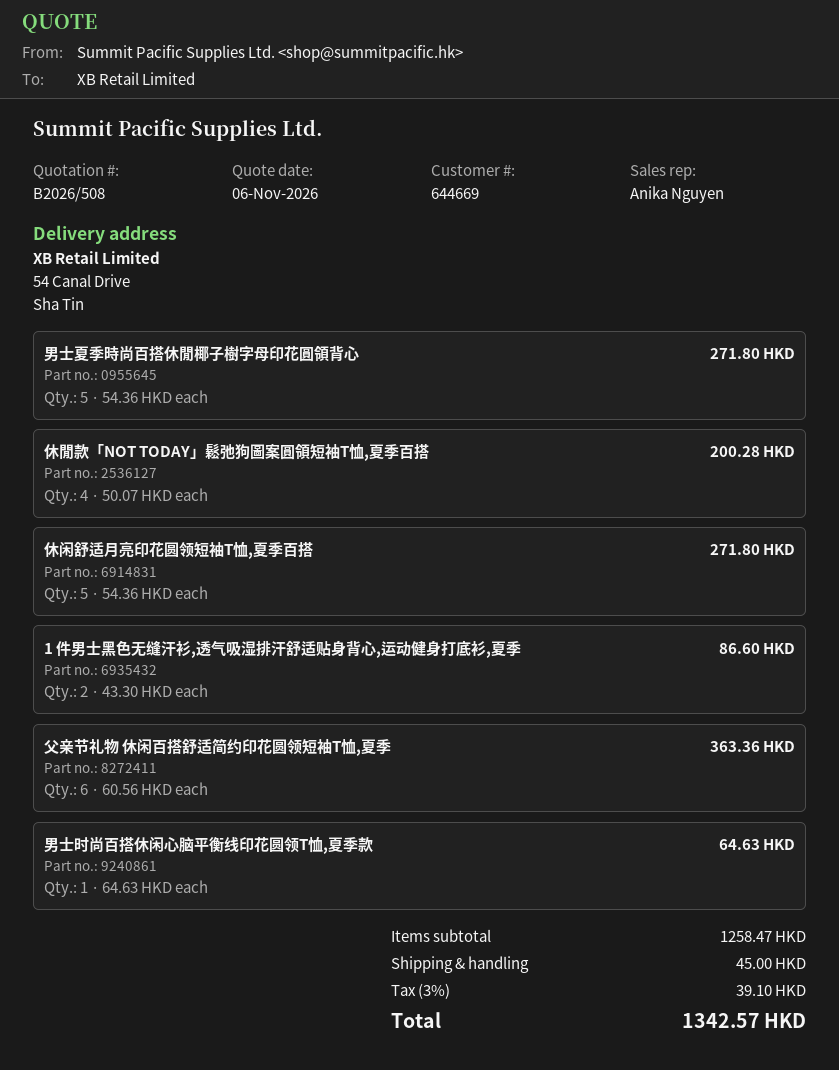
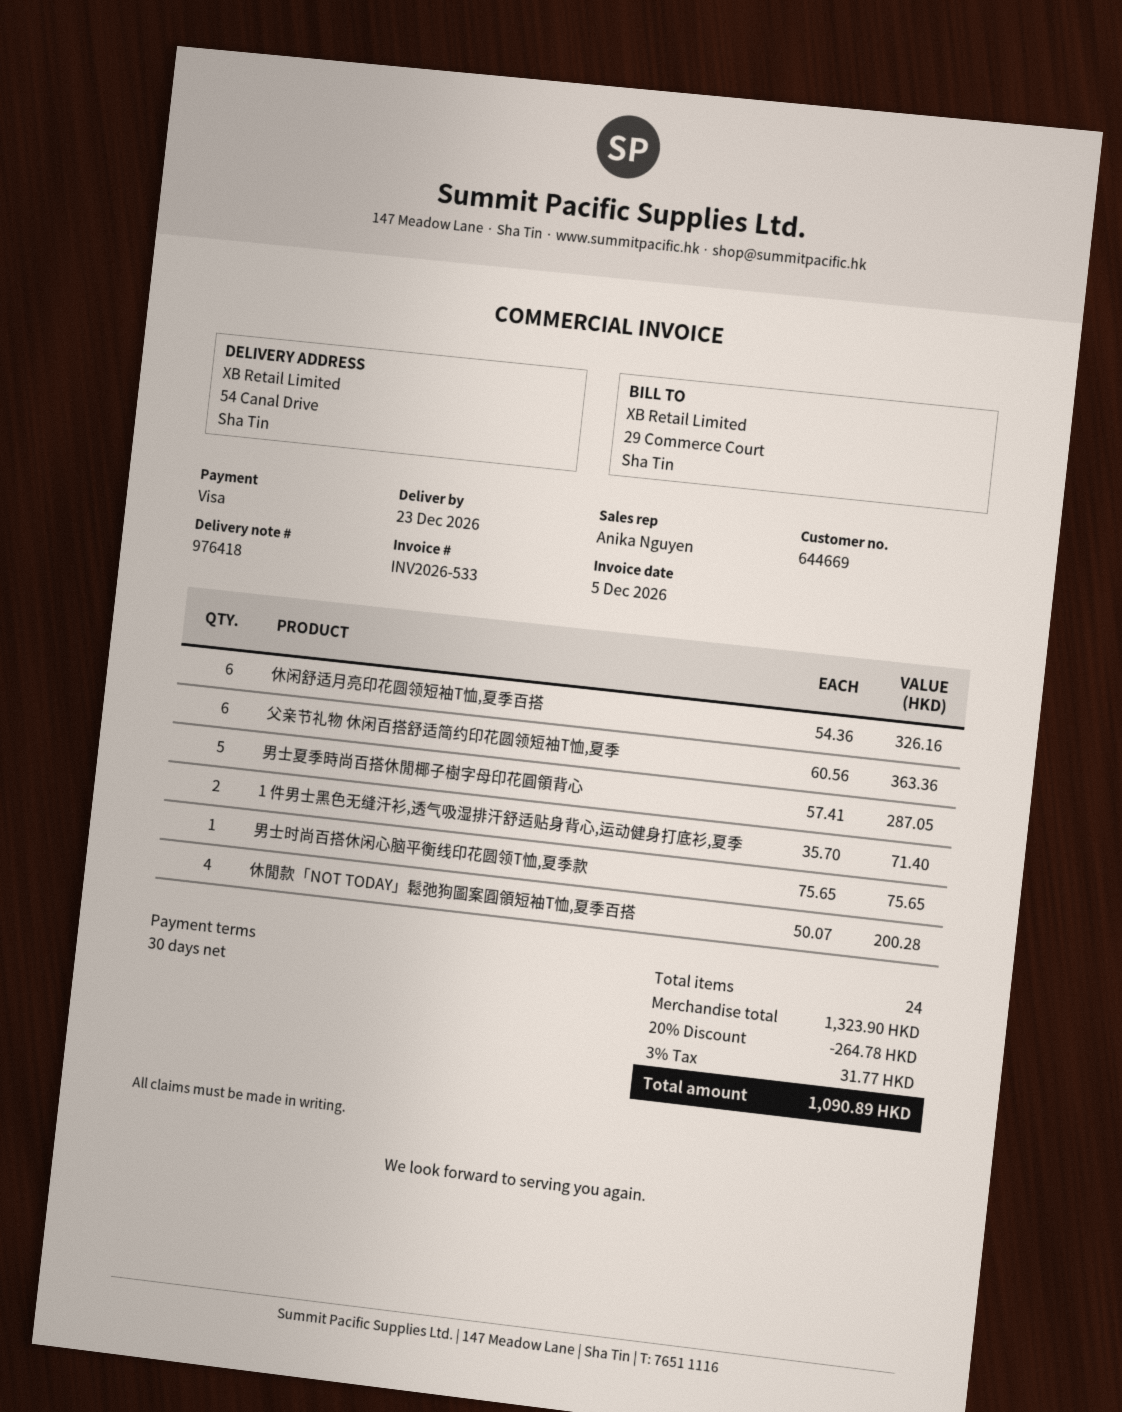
男士夏季時尚百搭休閒椰子樹字母印花圓領背心: 5 x 54.36 = 271.80 -> 5 x 57.41 = 287.05
休闲舒适月亮印花圆领短袖T恤,夏季百搭: 5 x 54.36 = 271.80 -> 6 x 54.36 = 326.16
1 件男士黑色无缝汗衫,透气吸湿排汗舒适贴身背心,运动健身打底衫,夏季: 2 x 43.30 = 86.60 -> 2 x 35.70 = 71.40
男士时尚百搭休闲心脑平衡线印花圆领T恤,夏季款: 1 x 64.63 = 64.63 -> 1 x 75.65 = 75.65
subtotal: 1258.47 -> 1323.90
discount: none -> 20% = 264.78
shipping: 45.00 -> none
tax: 3% = 39.10 -> 3% = 31.77
total: 1342.57 -> 1090.89

